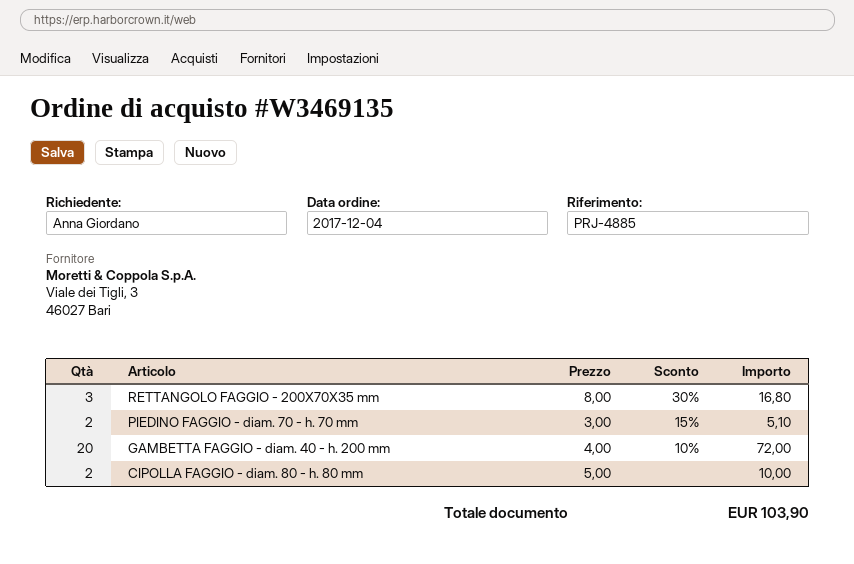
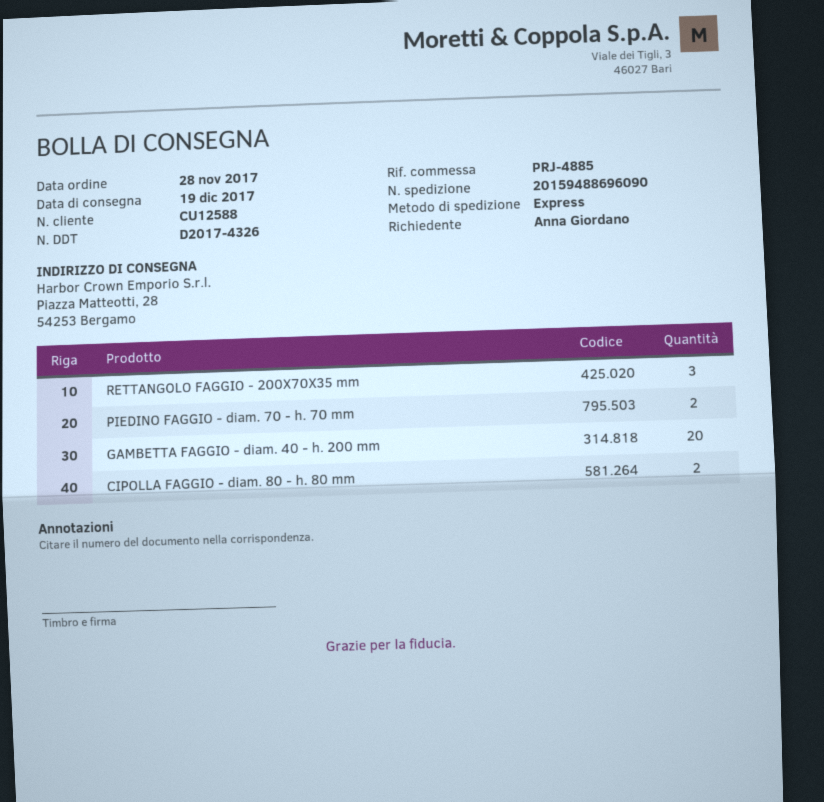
order date: 2017-12-04 -> 2017-11-28

